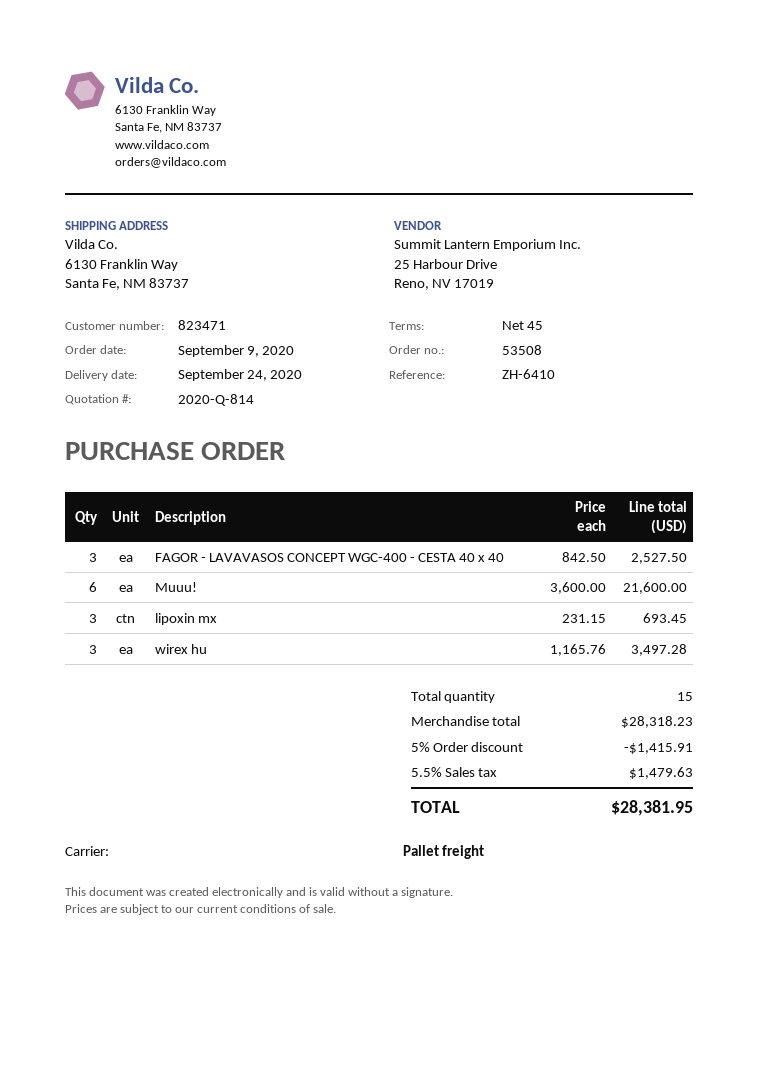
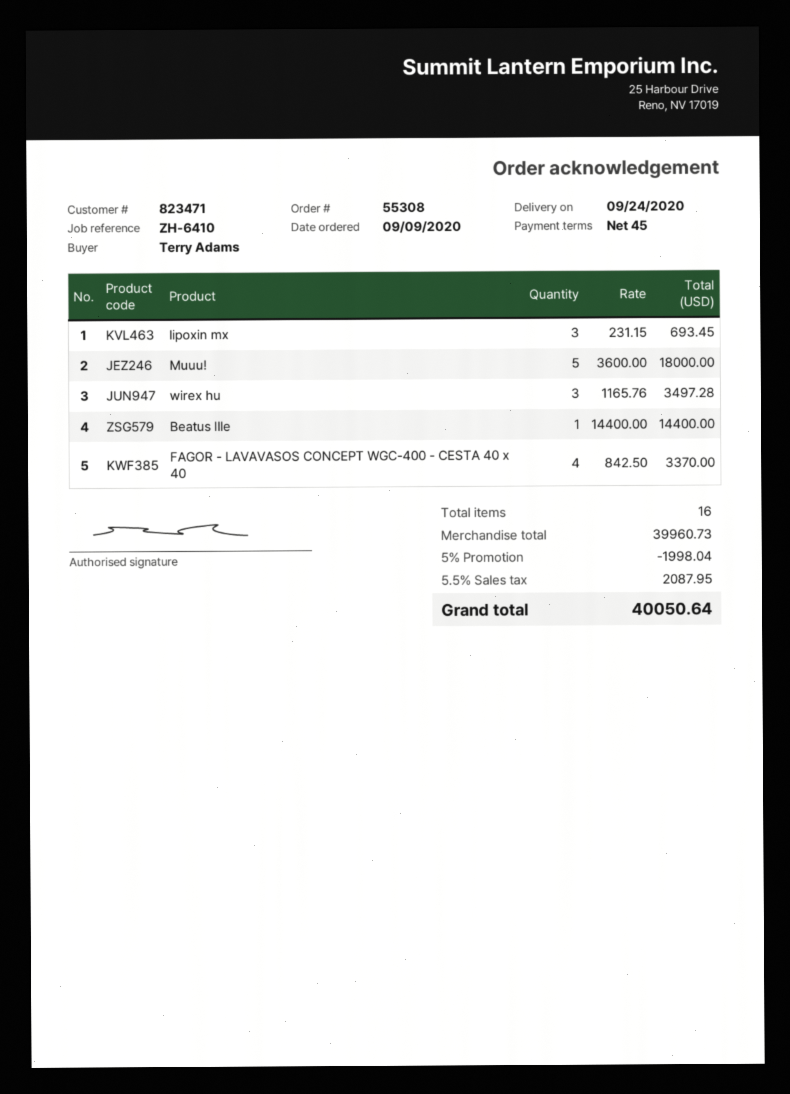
order number: 53508 -> 55308
FAGOR - LAVAVASOS CONCEPT WGC-400 - CESTA 40 x 40: 3 x 842.50 = 2527.50 -> 4 x 842.50 = 3370.00
Muuu!: 6 x 3600.00 = 21600.00 -> 5 x 3600.00 = 18000.00
Beatus Ille: none -> 1 x 14400.00 = 14400.00
total quantity: 15 -> 16
subtotal: 28318.23 -> 39960.73
discount: 5% = 1415.91 -> 5% = 1998.04
tax: 5.5% = 1479.63 -> 5.5% = 2087.95
total: 28381.95 -> 40050.64

